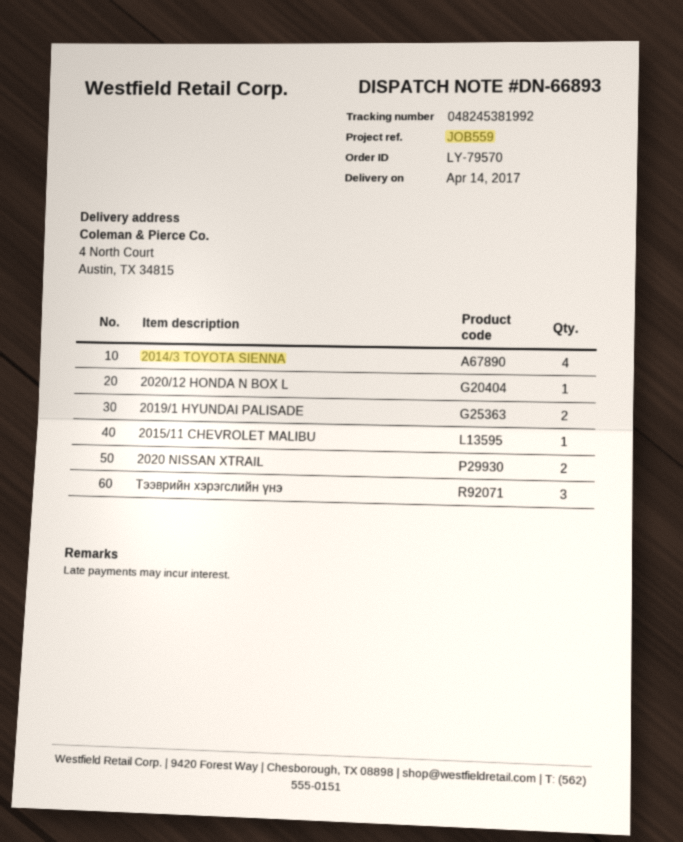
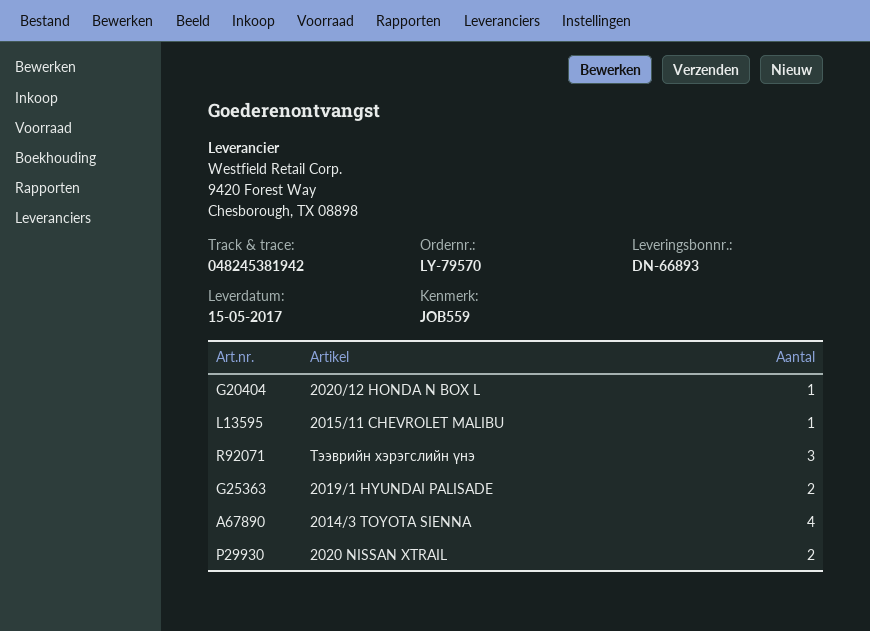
delivery date: 2017-04-14 -> 2017-05-15
tracking number: 048245381992 -> 048245381942

